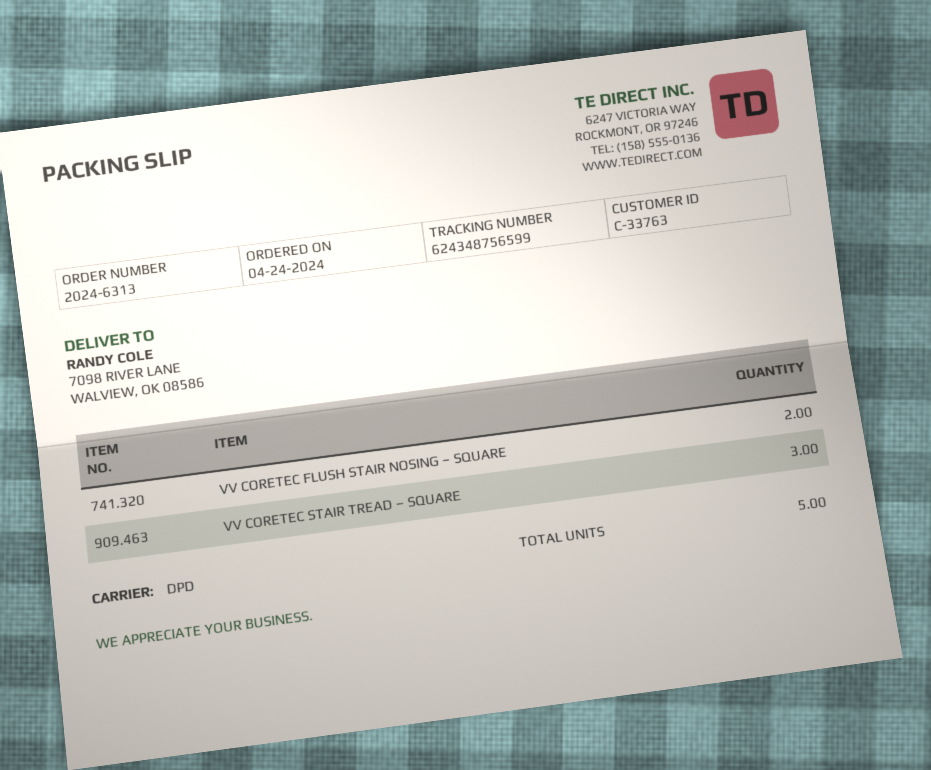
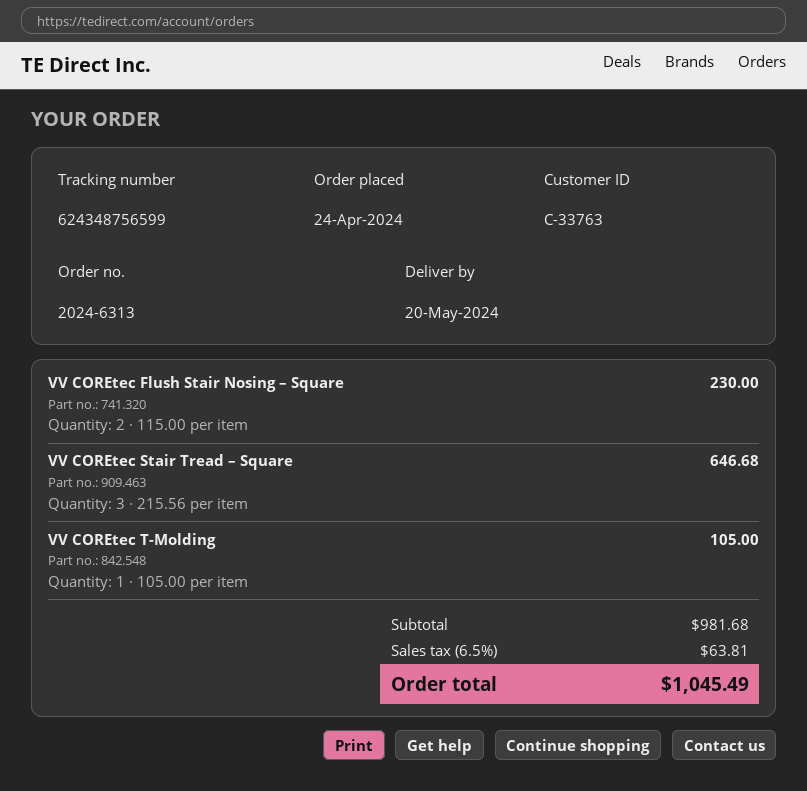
VV COREtec T-Molding: none -> 1

